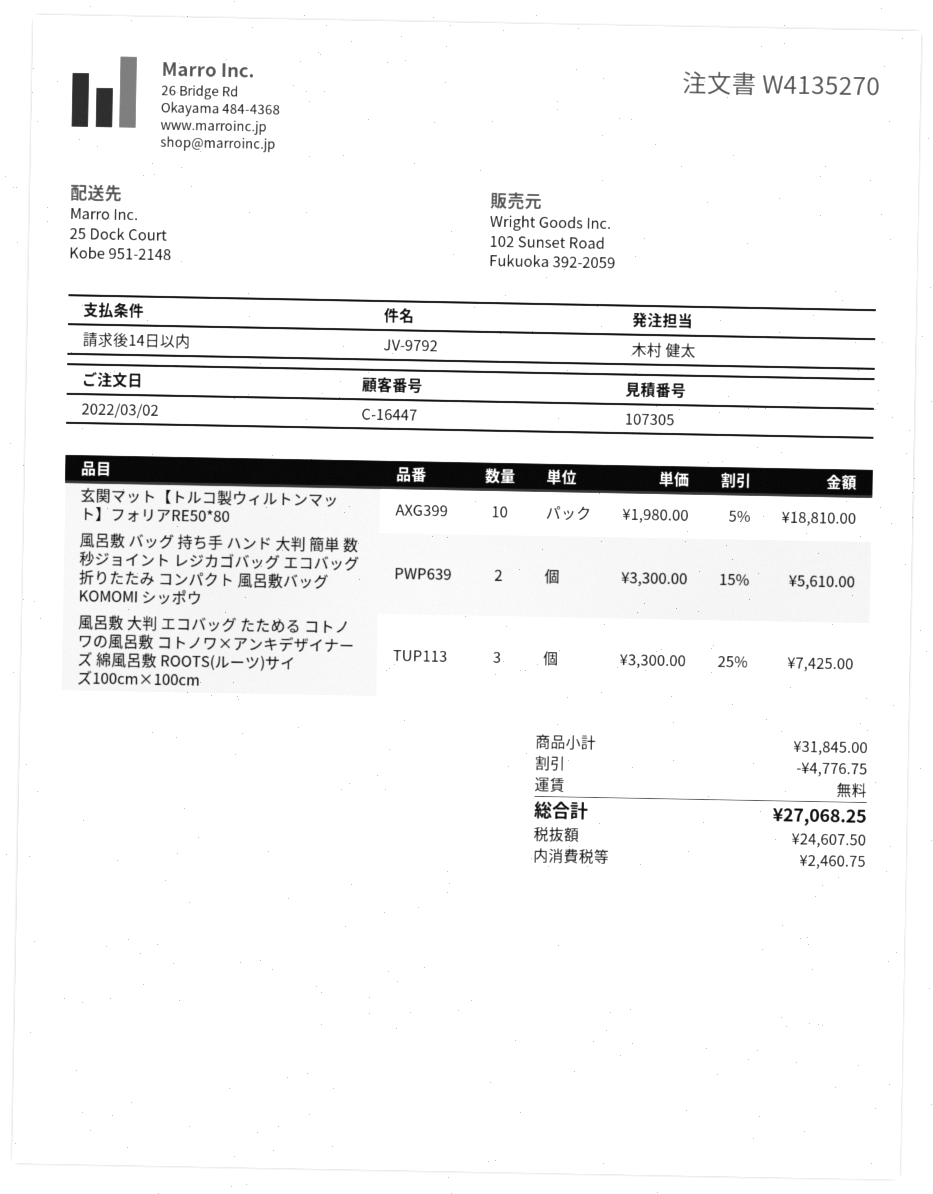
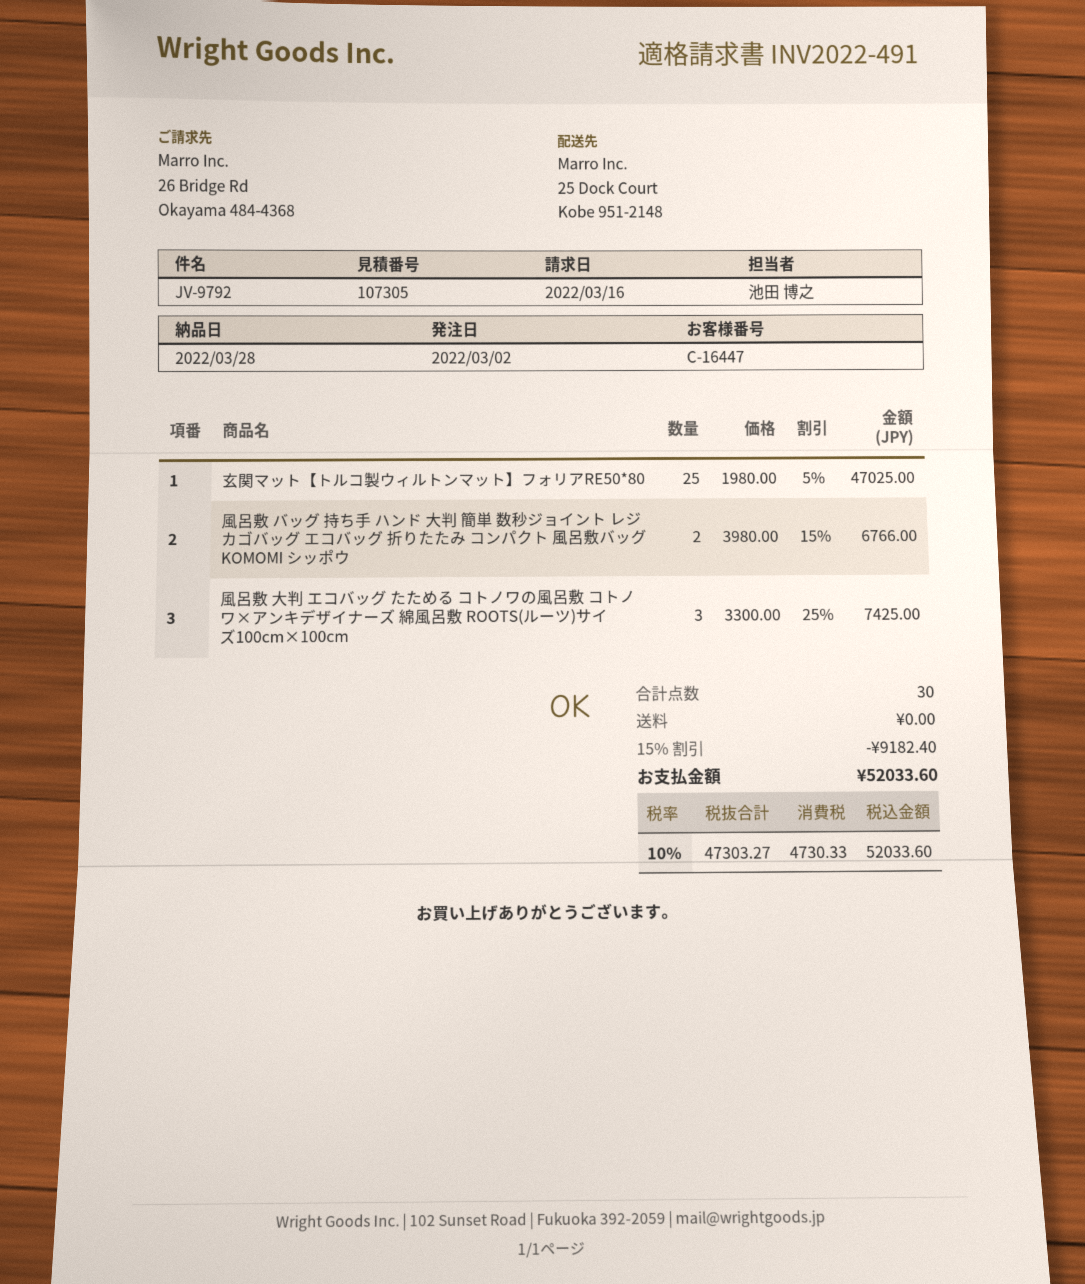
玄関マット【トルコ製ウィルトンマット】フォリアRE50*80: 10 x 1980.00 - 5% = 18810.00 -> 25 x 1980.00 - 5% = 47025.00
風呂敷 バッグ 持ち手 ハンド 大判 簡単 数秒ジョイント レジカゴバッグ エコバッグ 折りたたみ コンパクト 風呂敷バッグ KOMOMI シッポウ: 2 x 3300.00 - 15% = 5610.00 -> 2 x 3980.00 - 15% = 6766.00
discount: 4776.75 -> 9182.40
net: 24607.50 -> 47303.27
tax: 2460.75 -> 4730.33
total: 27068.25 -> 52033.60

